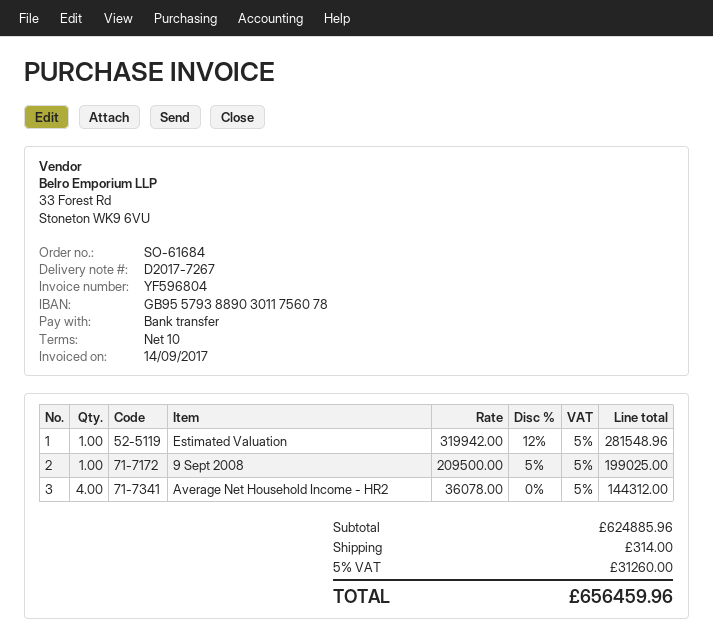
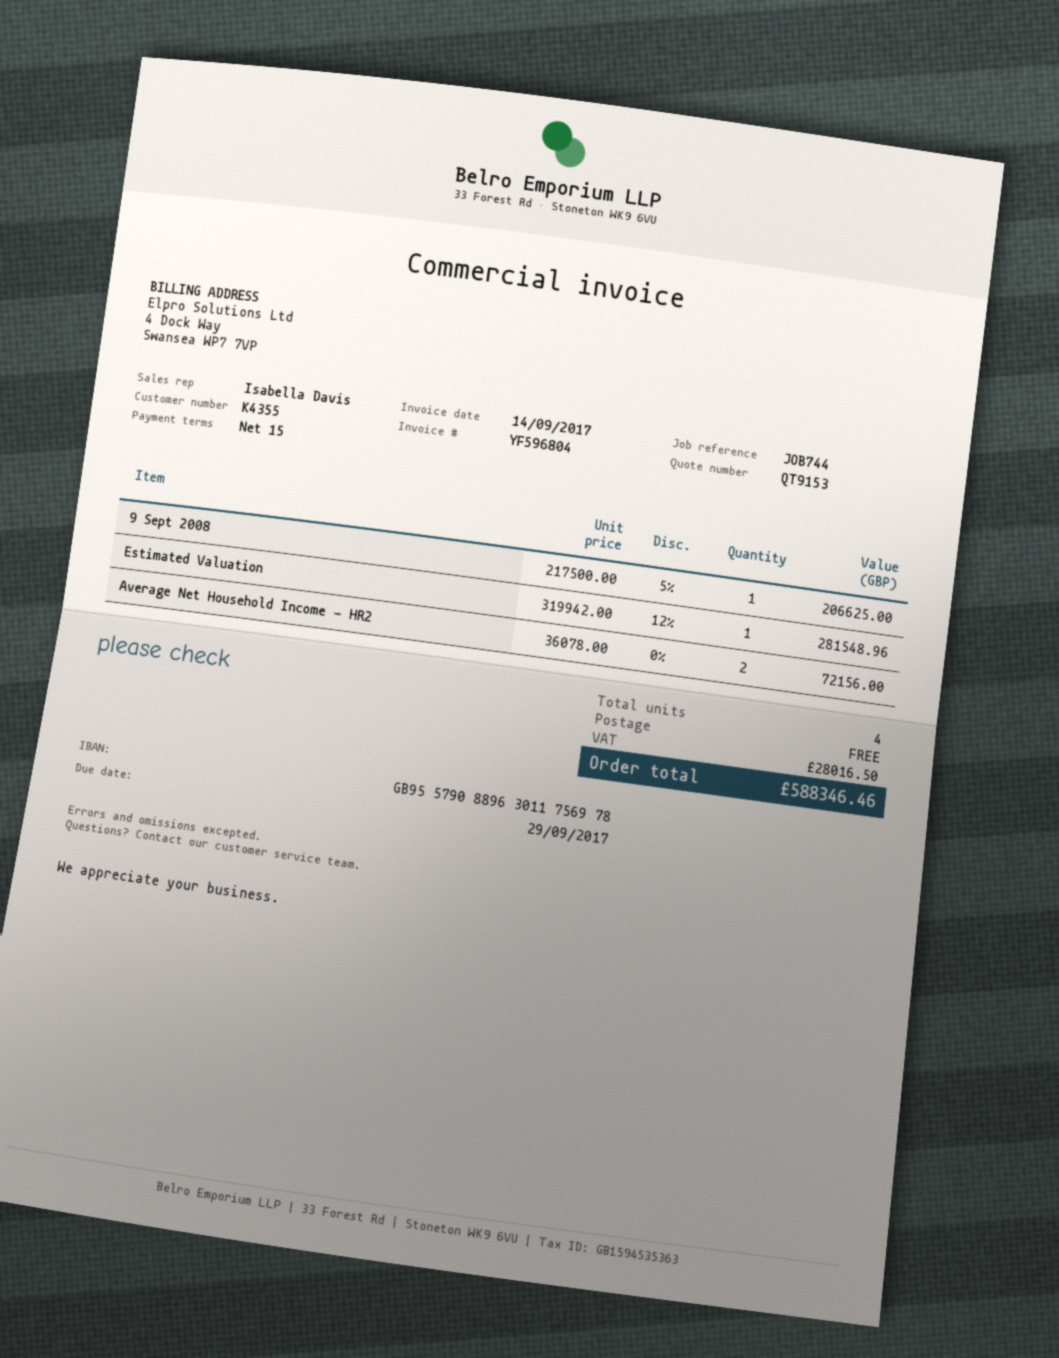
payment terms: 10 days -> 15 days
bank account: GB95579388903011756078 -> GB95579088963011756978
9 Sept 2008: 1 x 209500.00 - 5% = 199025.00 -> 1 x 217500.00 - 5% = 206625.00
Average Net Household Income - HR2: 4 x 36078.00 = 144312.00 -> 2 x 36078.00 = 72156.00
shipping: 314.00 -> 0.00
tax: 31260.00 -> 28016.50
total: 656459.96 -> 588346.46

